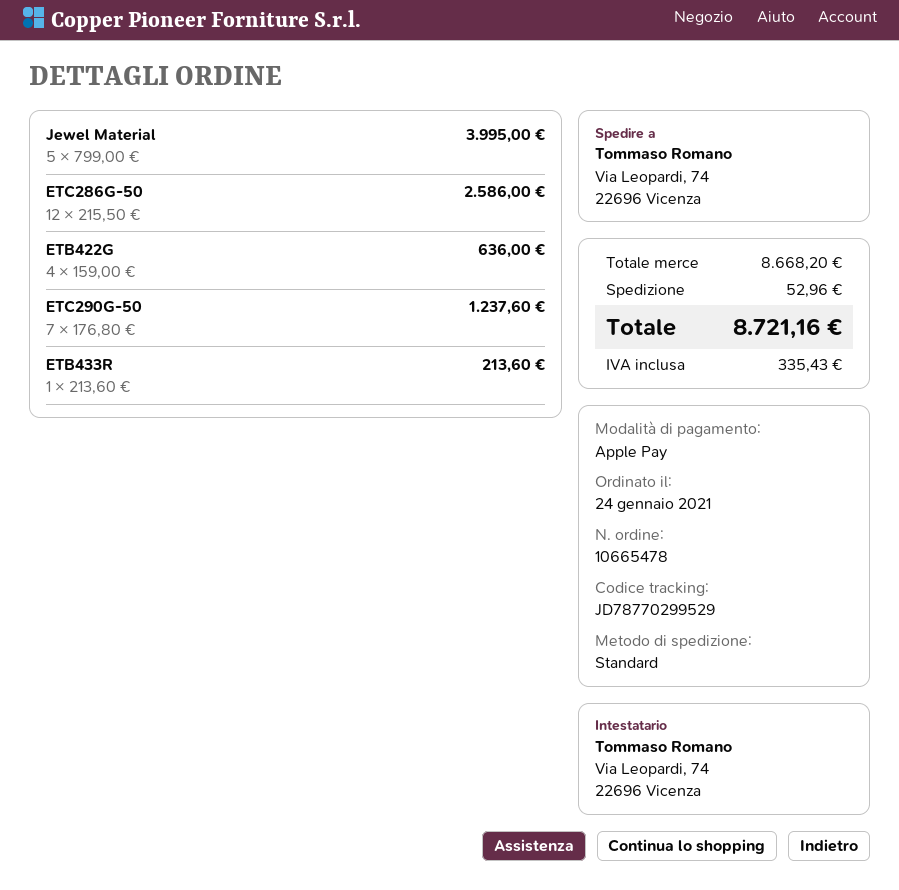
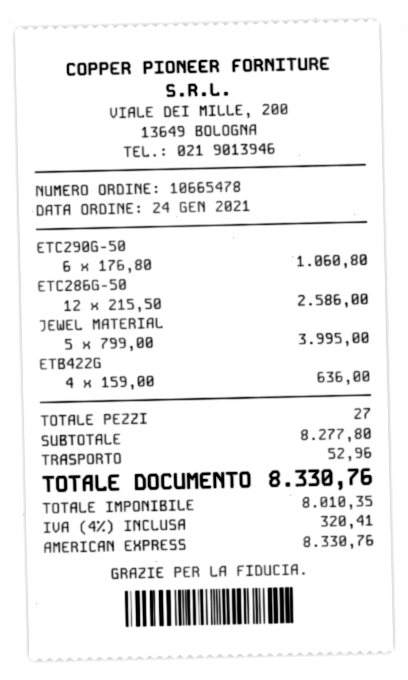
payment method: Apple Pay -> American Express
ETC290G-50: 7 x 176.80 = 1237.60 -> 6 x 176.80 = 1060.80
ETB433R: 1 x 213.60 = 213.60 -> none
subtotal: 8668.20 -> 8277.80
tax: 335.43 -> 320.41
total: 8721.16 -> 8330.76

